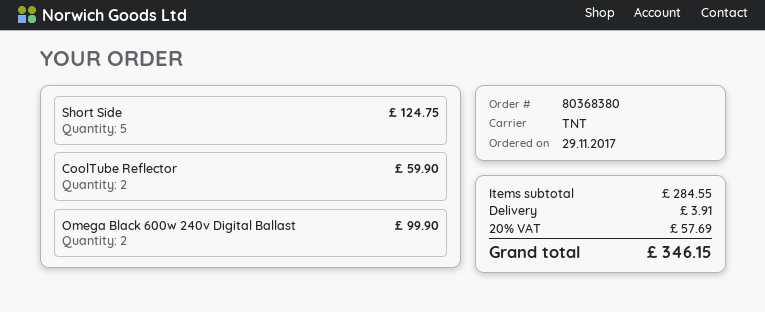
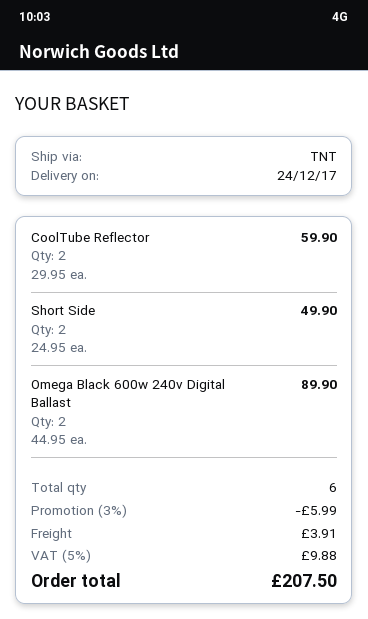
Short Side: 5 for 124.75 -> 2 for 49.90
Omega Black 600w 240v Digital Ballast: 2 for 99.90 -> 2 for 89.90
discount: none -> 3% = 5.99
tax: 20% = 57.69 -> 5% = 9.88
total: 346.15 -> 207.50

